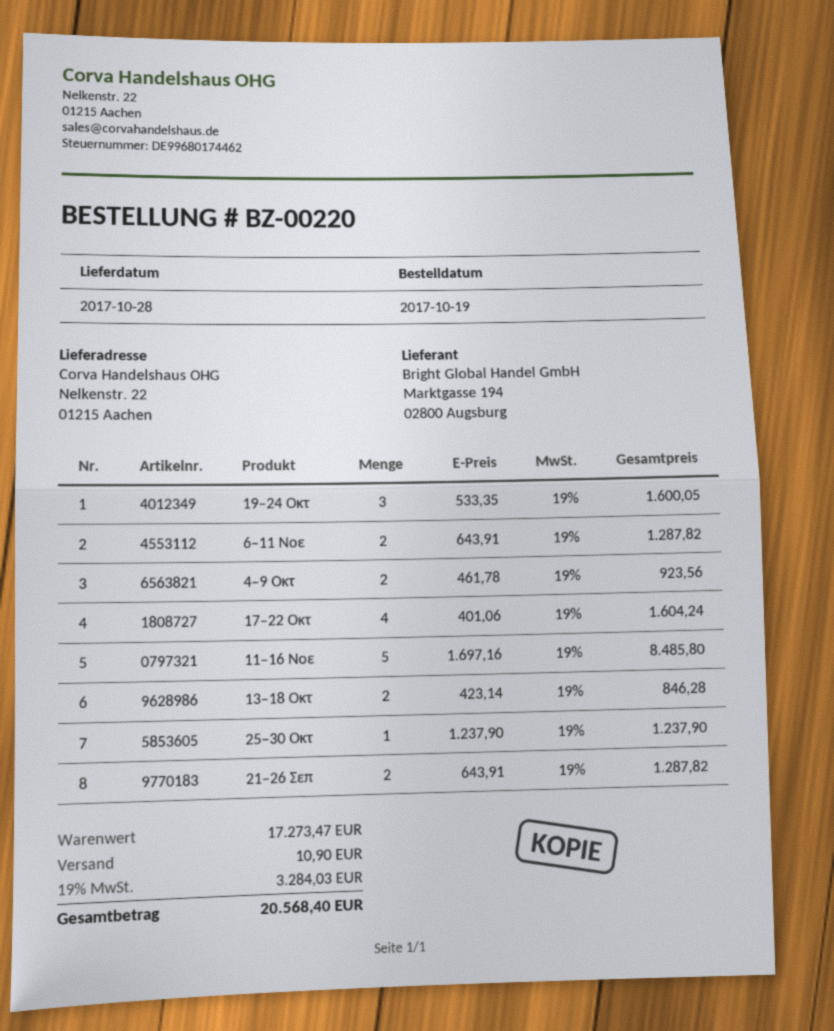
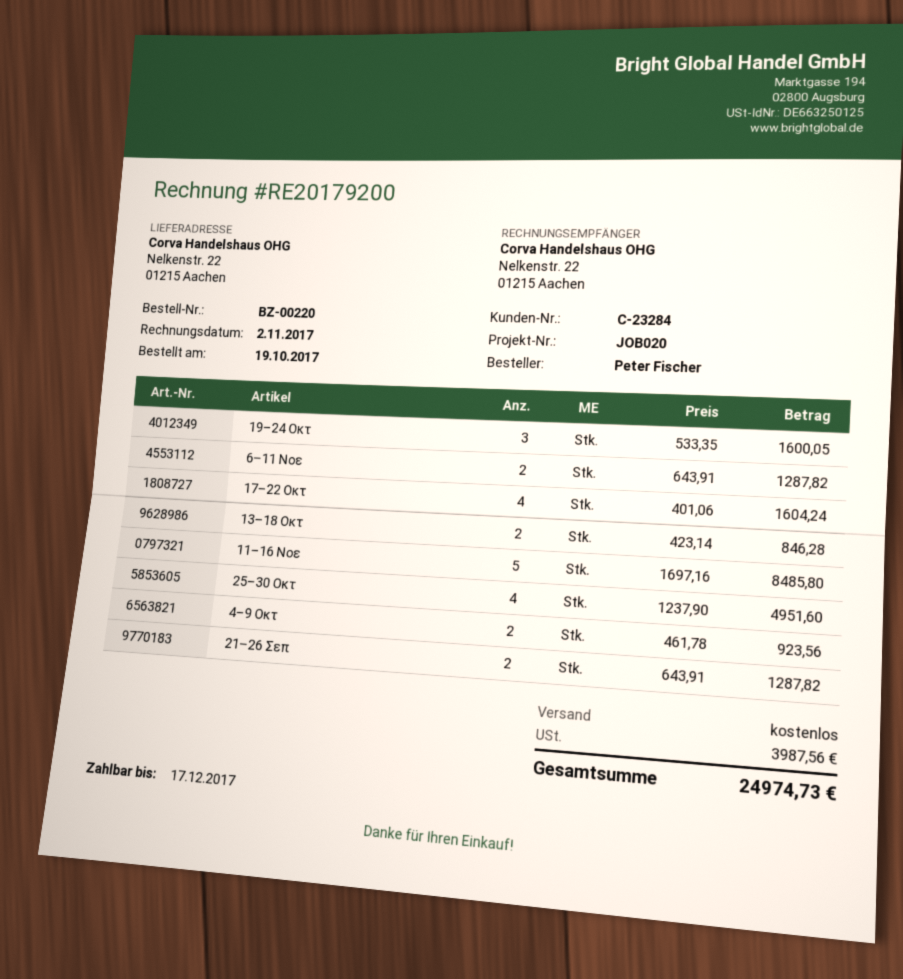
25–30 Οκτ: 1 x 1237.90 = 1237.90 -> 4 x 1237.90 = 4951.60
shipping: 10.90 -> 0.00
tax: 3284.03 -> 3987.56
total: 20568.40 -> 24974.73

